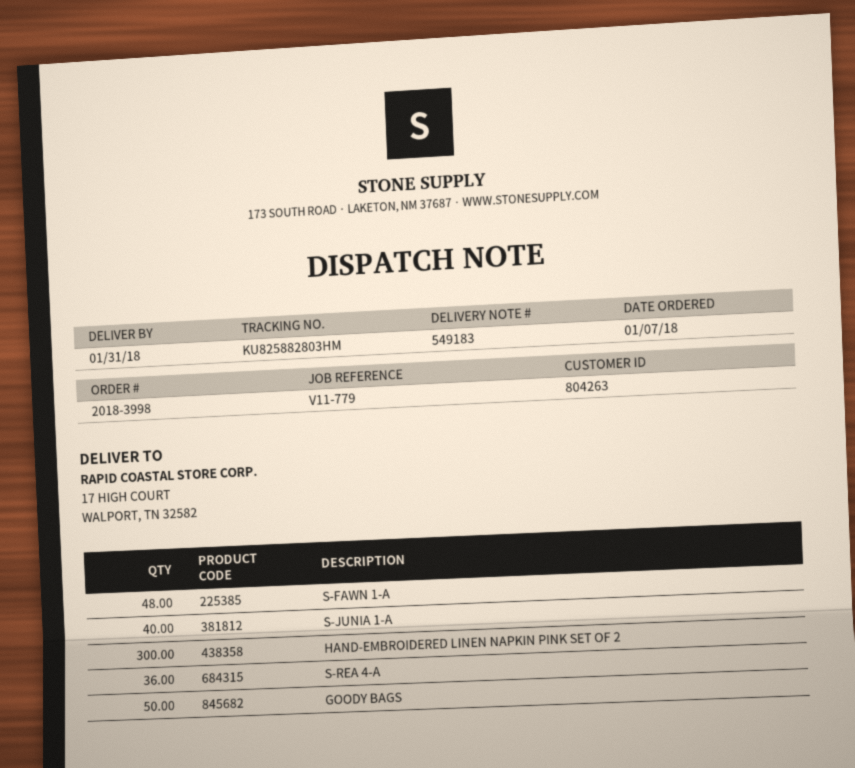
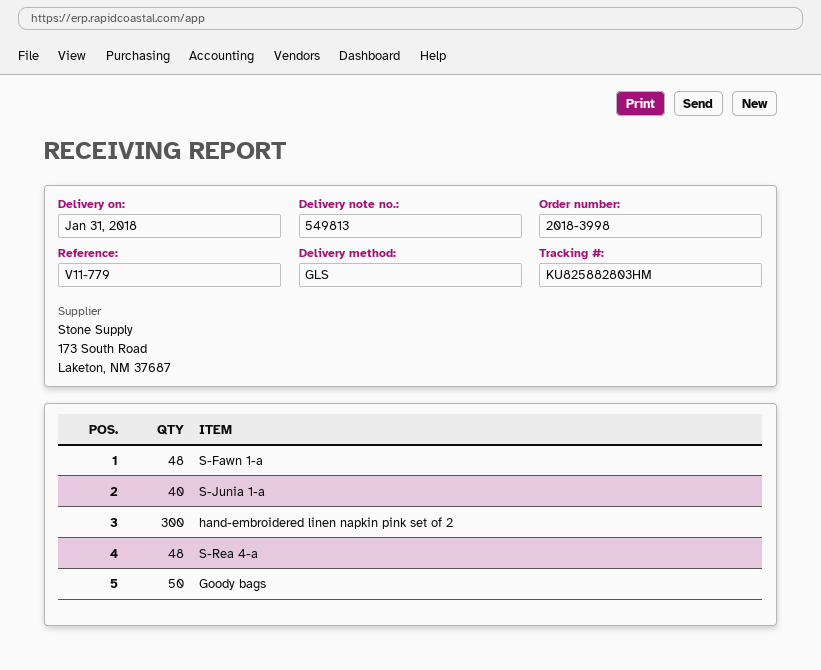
delivery note number: 549183 -> 549813
S-REA 4-A: 36 -> 48

